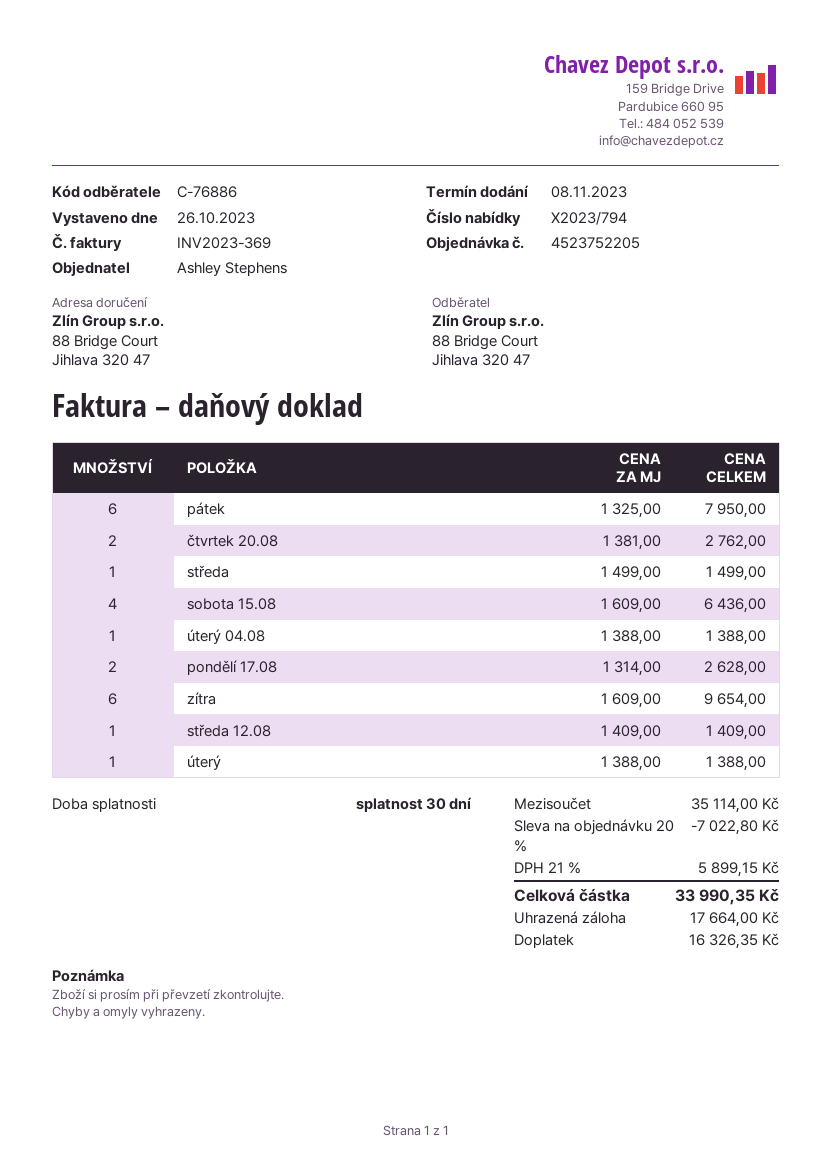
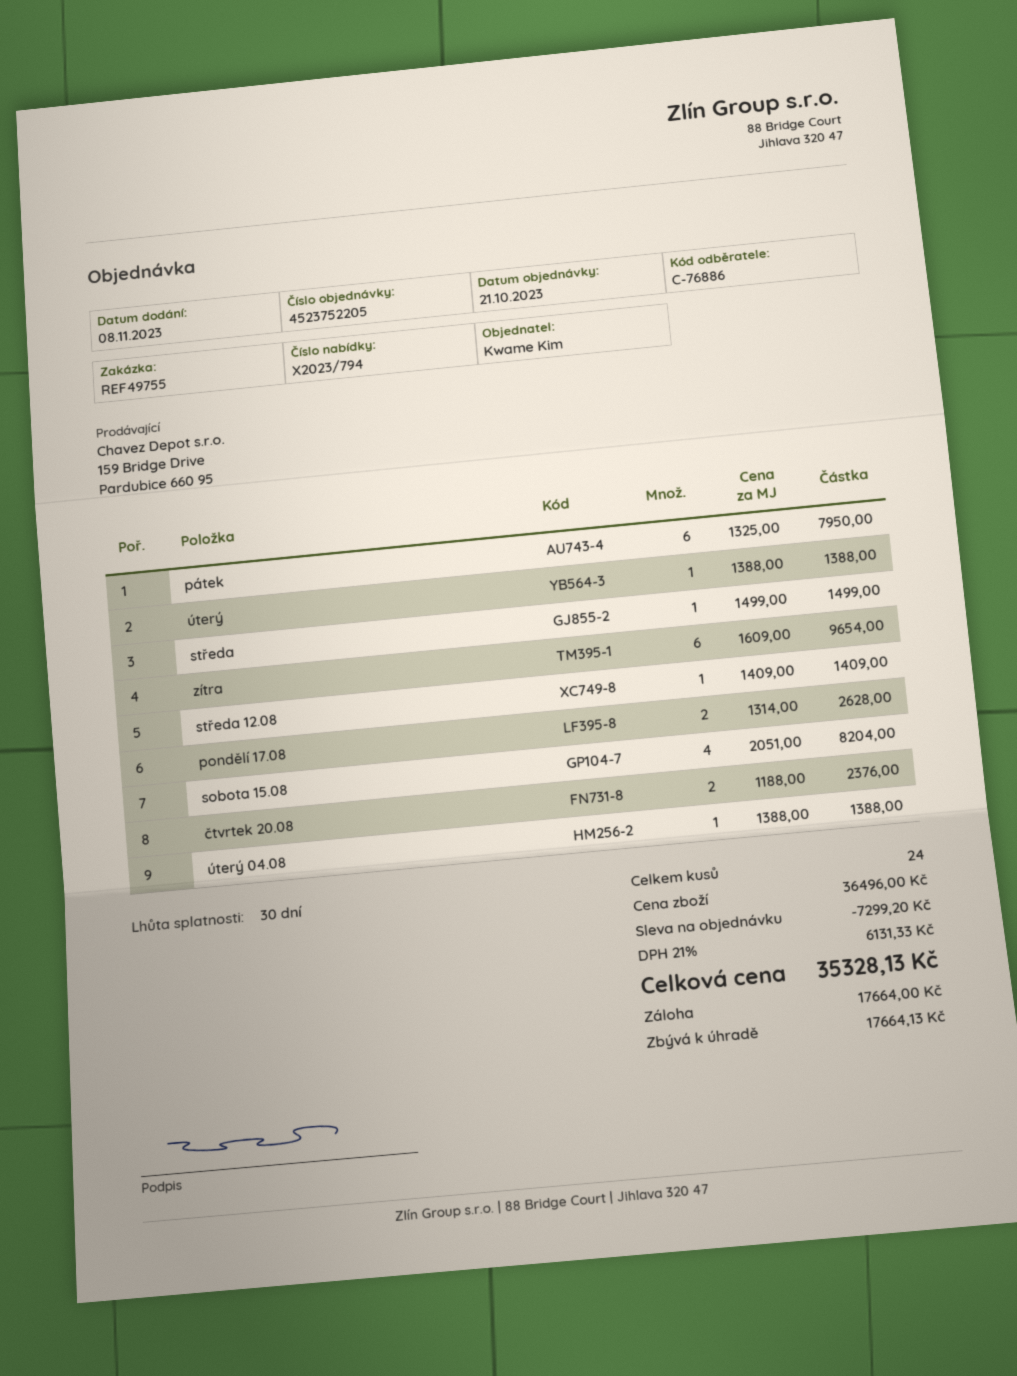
ordered by: Ashley Stephens -> Kwame Kim
čtvrtek 20.08: 2 x 1381.00 = 2762.00 -> 2 x 1188.00 = 2376.00
sobota 15.08: 4 x 1609.00 = 6436.00 -> 4 x 2051.00 = 8204.00
subtotal: 35114.00 -> 36496.00
discount: 7022.80 -> 7299.20
tax: 21% = 5899.15 -> 21% = 6131.33
total: 33990.35 -> 35328.13
balance: 16326.35 -> 17664.13

